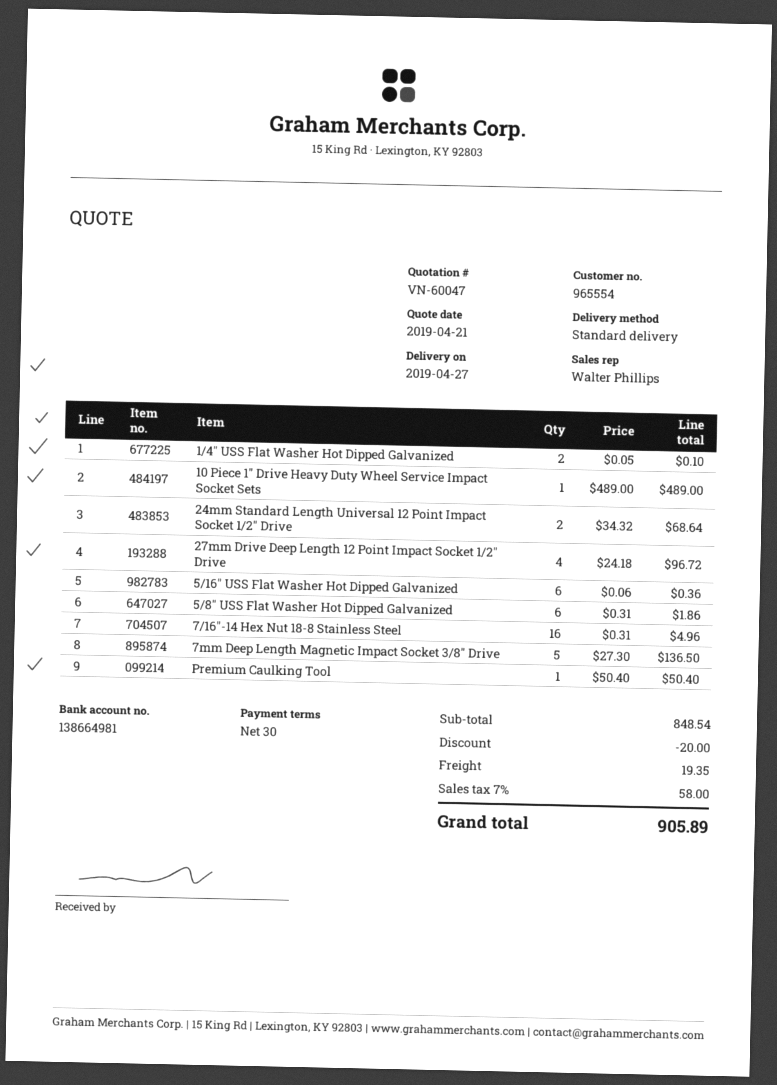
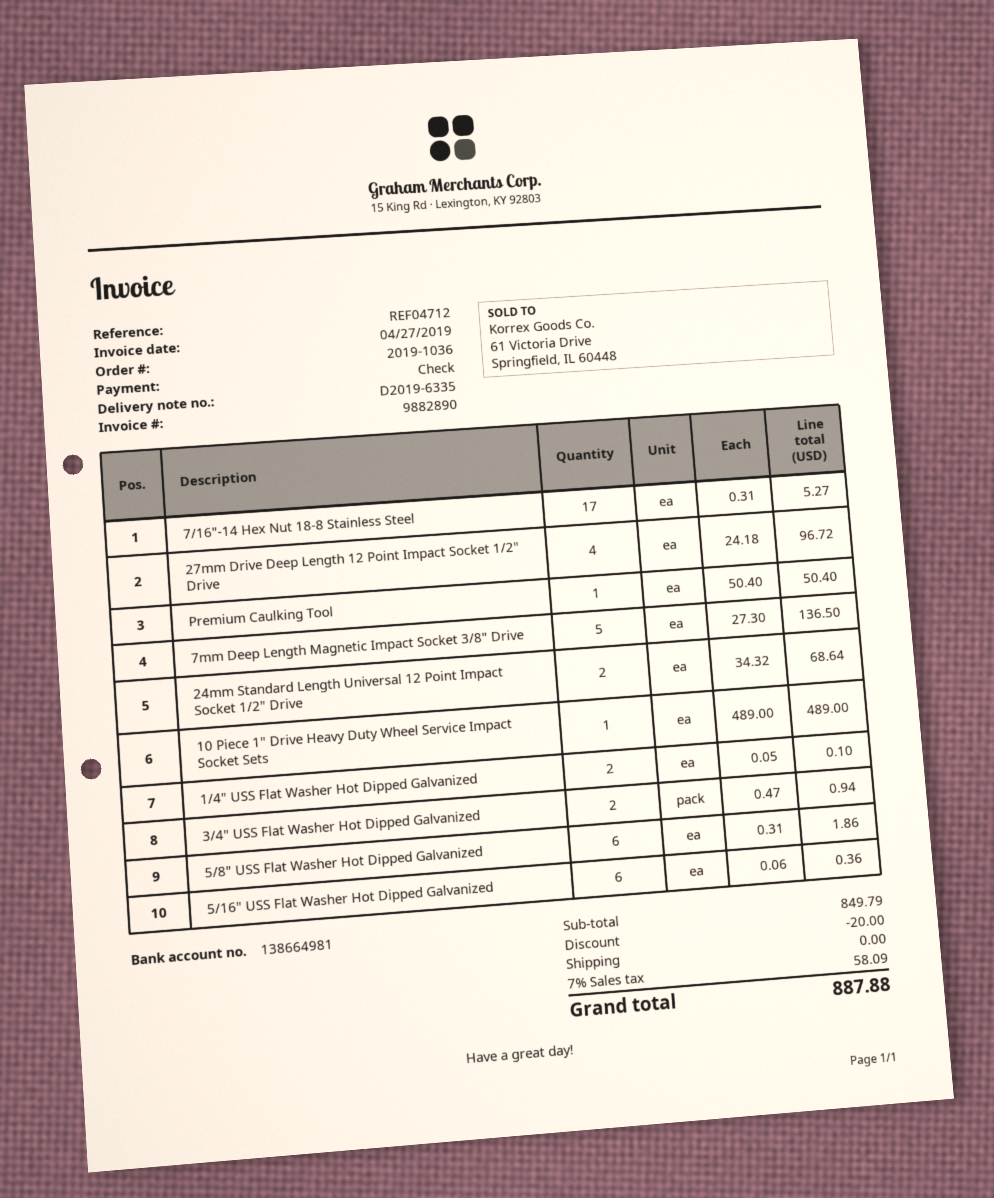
7/16"-14 Hex Nut 18-8 Stainless Steel: 16 x 0.31 = 4.96 -> 17 x 0.31 = 5.27
3/4" USS Flat Washer Hot Dipped Galvanized: none -> 2 x 0.47 = 0.94
subtotal: 848.54 -> 849.79
shipping: 19.35 -> 0.00
tax: 7% = 58.00 -> 7% = 58.09
total: 905.89 -> 887.88

